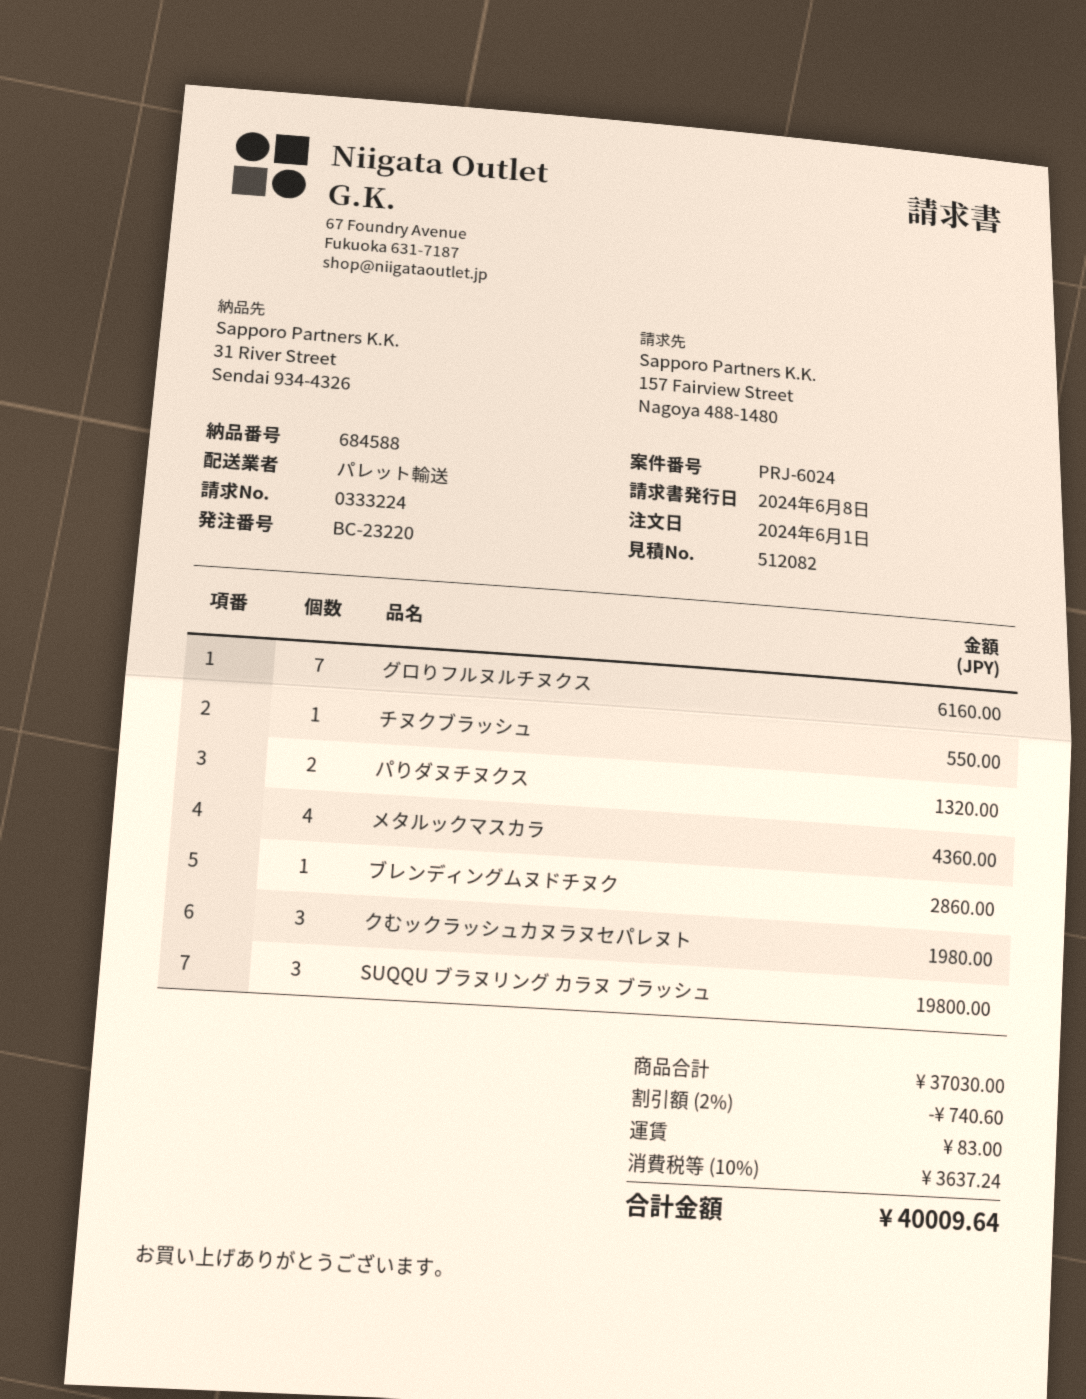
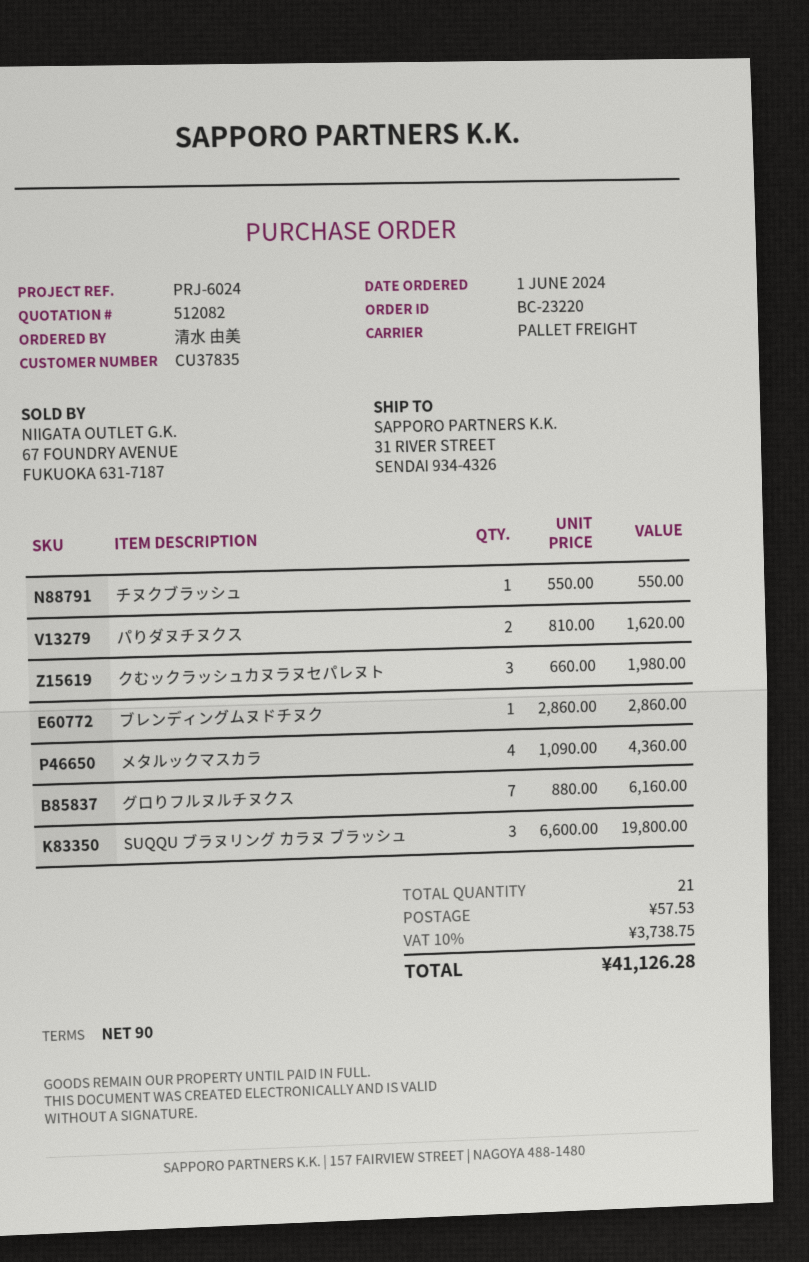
パりダヌチヌクス: 2 for 1320.00 -> 2 for 1620.00
discount: 2% = 740.60 -> none
shipping: 83.00 -> 57.53
tax: 10% = 3637.24 -> 10% = 3738.75
total: 40009.64 -> 41126.28

